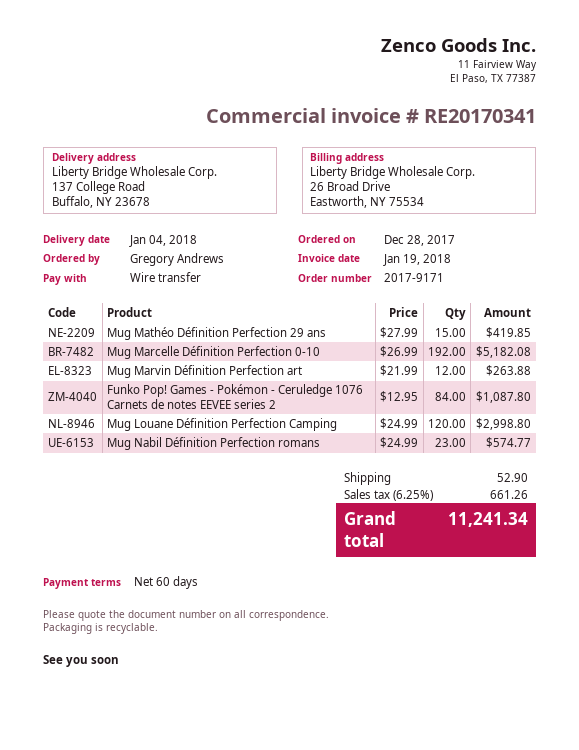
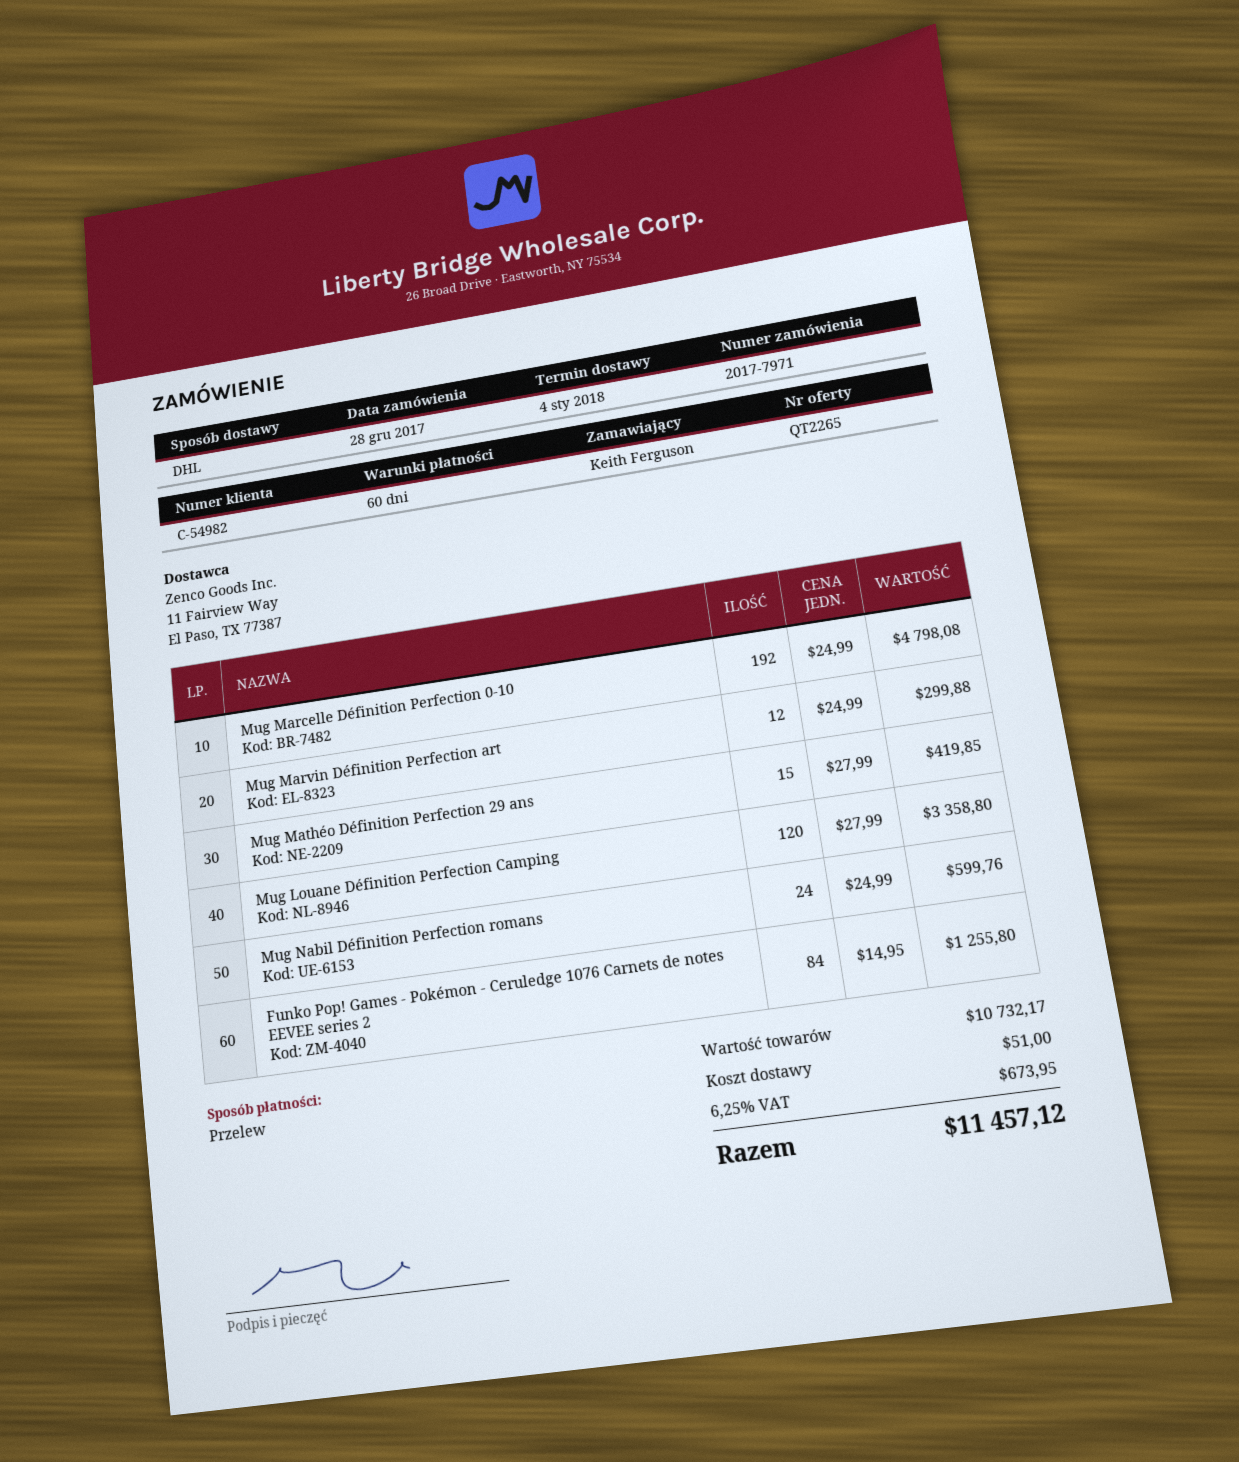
order number: 2017-9171 -> 2017-7971
ordered by: Gregory Andrews -> Keith Ferguson
Mug Marcelle Définition Perfection 0-10: 192 x 26.99 = 5182.08 -> 192 x 24.99 = 4798.08
Mug Marvin Définition Perfection art: 12 x 21.99 = 263.88 -> 12 x 24.99 = 299.88
Funko Pop! Games - Pokémon - Ceruledge 1076 Carnets de notes EEVEE series 2: 84 x 12.95 = 1087.80 -> 84 x 14.95 = 1255.80
Mug Louane Définition Perfection Camping: 120 x 24.99 = 2998.80 -> 120 x 27.99 = 3358.80
Mug Nabil Définition Perfection romans: 23 x 24.99 = 574.77 -> 24 x 24.99 = 599.76
shipping: 52.90 -> 51.00
tax: 6.25% = 661.26 -> 6.25% = 673.95
total: 11241.34 -> 11457.12

